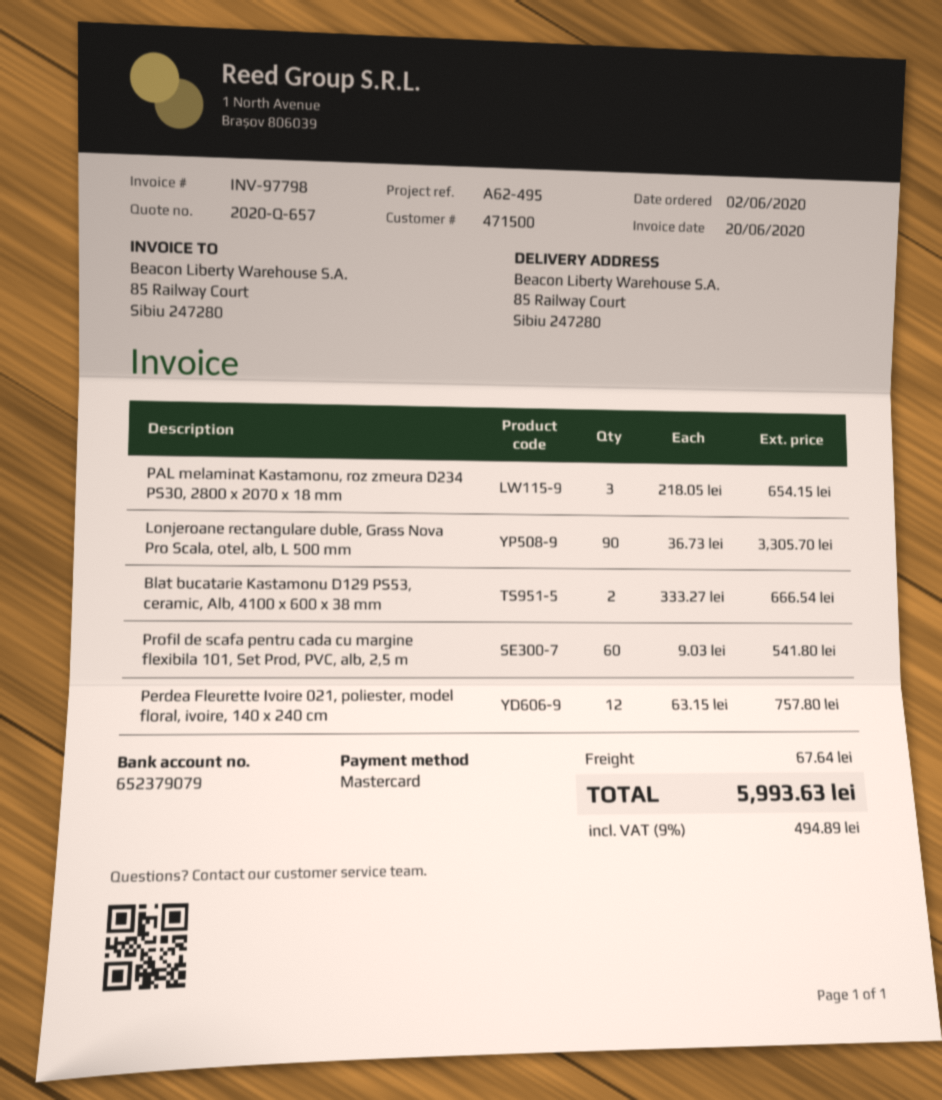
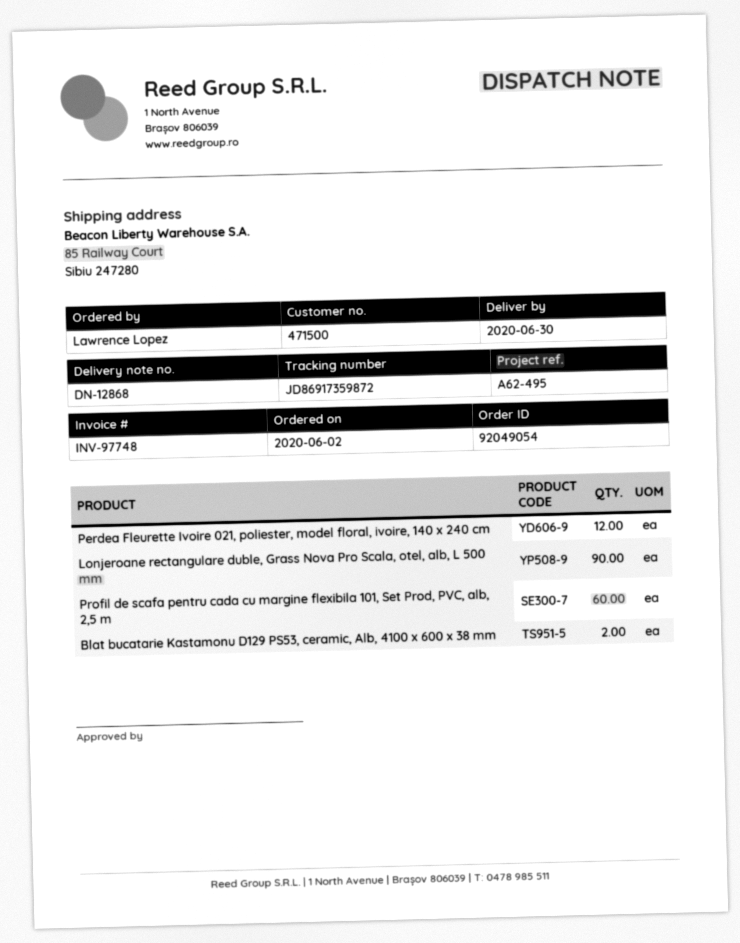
invoice number: INV-97798 -> INV-97748
PAL melaminat Kastamonu, roz zmeura D234 PS30, 2800 x 2070 x 18 mm: 3 -> none

